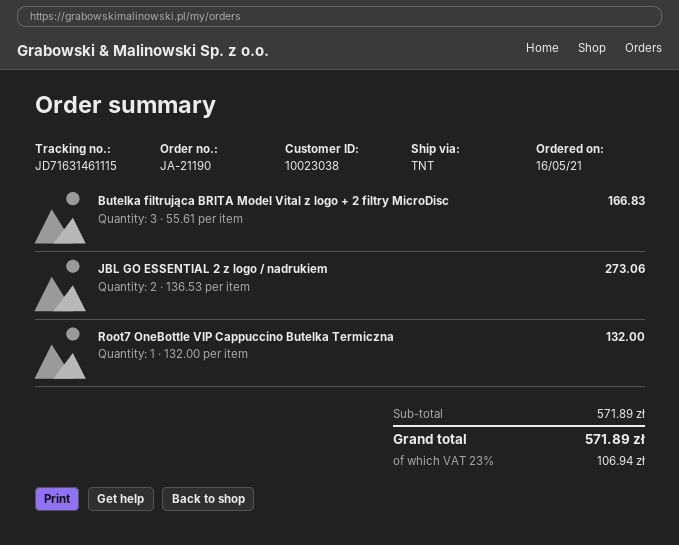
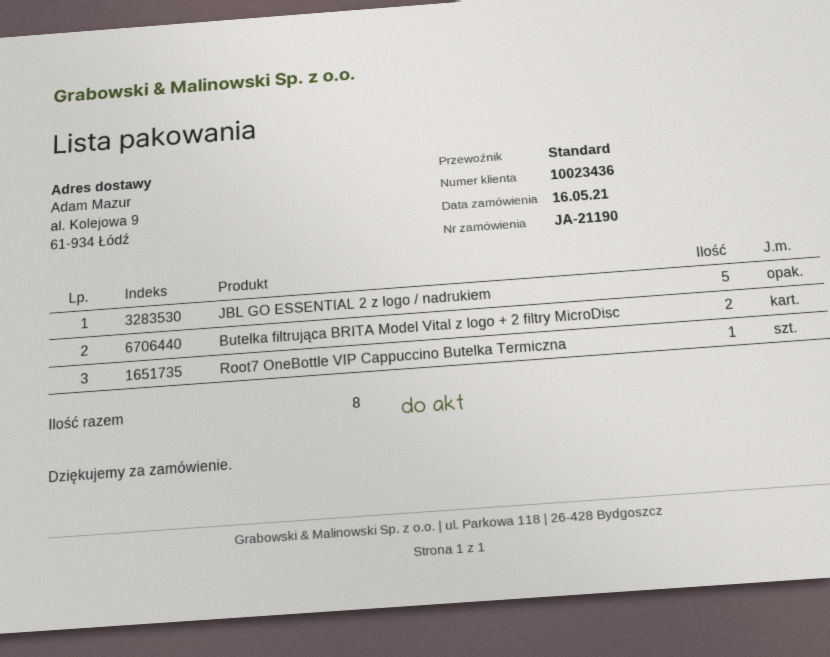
customer number: 10023038 -> 10023436
shipping method: TNT -> standard
Butelka filtrująca BRITA Model Vital z logo + 2 filtry MicroDisc: 3 -> 2
JBL GO ESSENTIAL 2 z logo / nadrukiem: 2 -> 5

